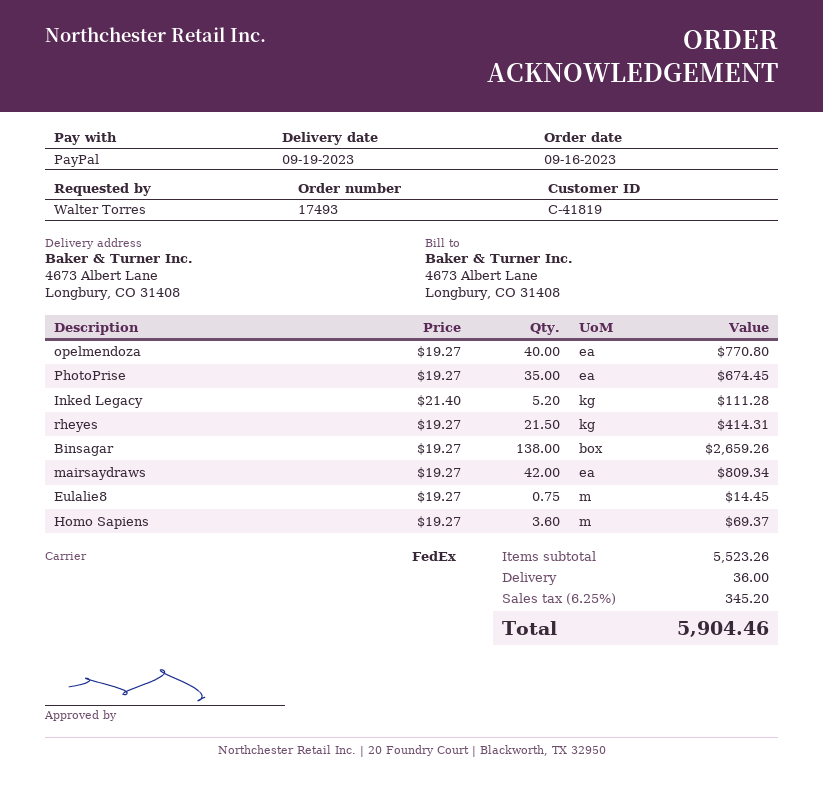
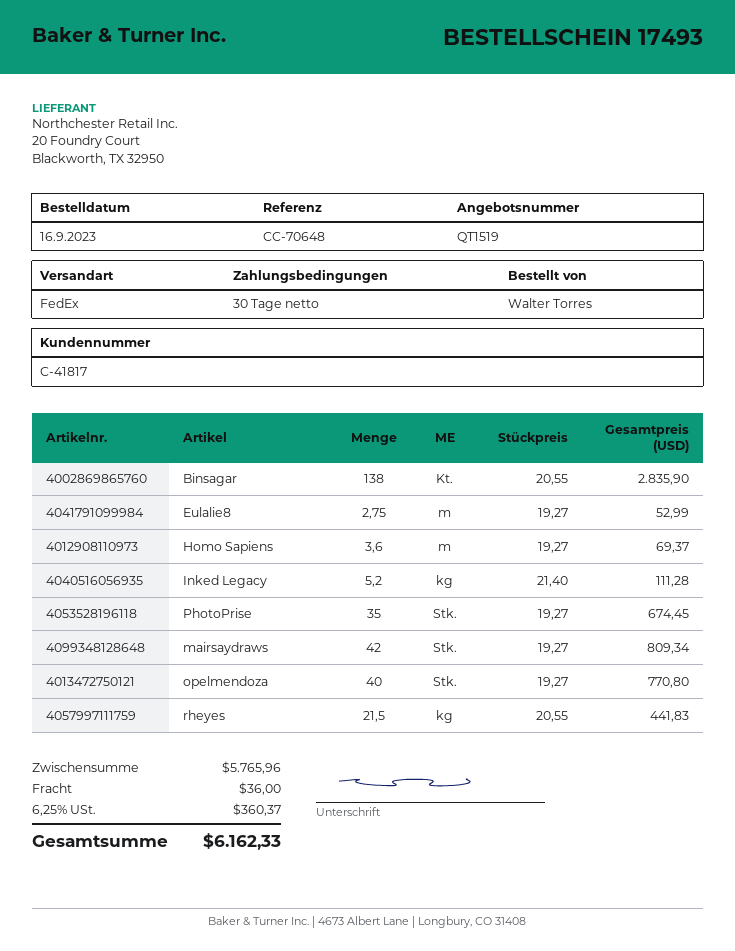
customer number: C-41819 -> C-41817
rheyes: 21.5 x 19.27 = 414.31 -> 21.5 x 20.55 = 441.83
Binsagar: 138 x 19.27 = 2659.26 -> 138 x 20.55 = 2835.90
Eulalie8: 0.75 x 19.27 = 14.45 -> 2.75 x 19.27 = 52.99
subtotal: 5523.26 -> 5765.96
tax: 6.25% = 345.20 -> 6.25% = 360.37
total: 5904.46 -> 6162.33

